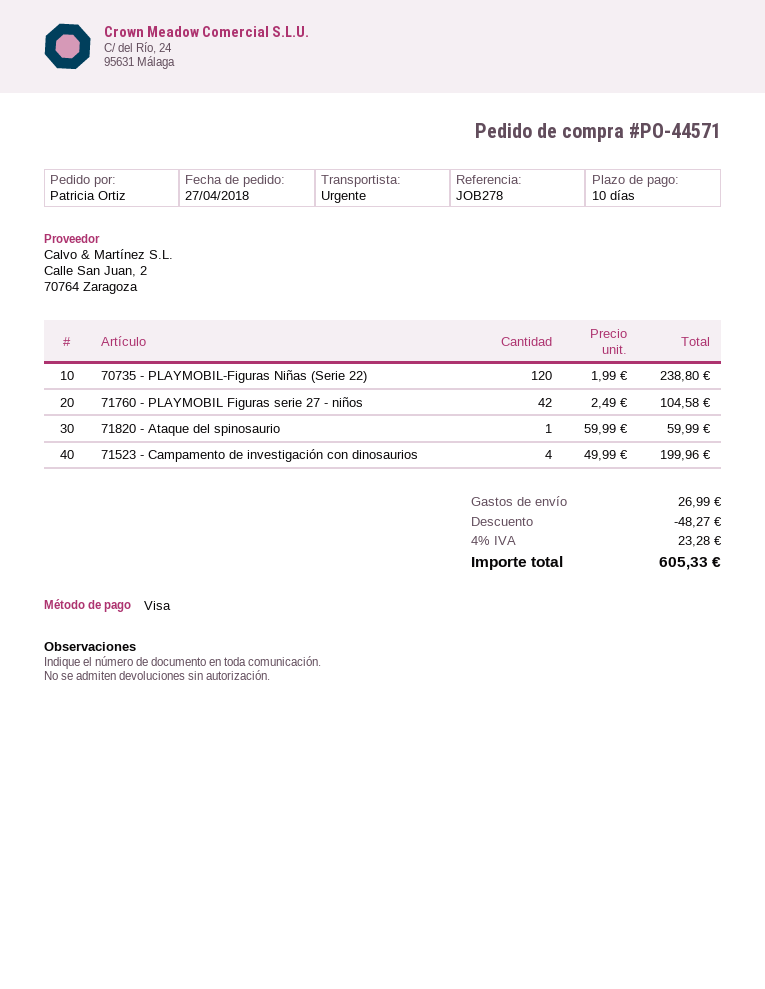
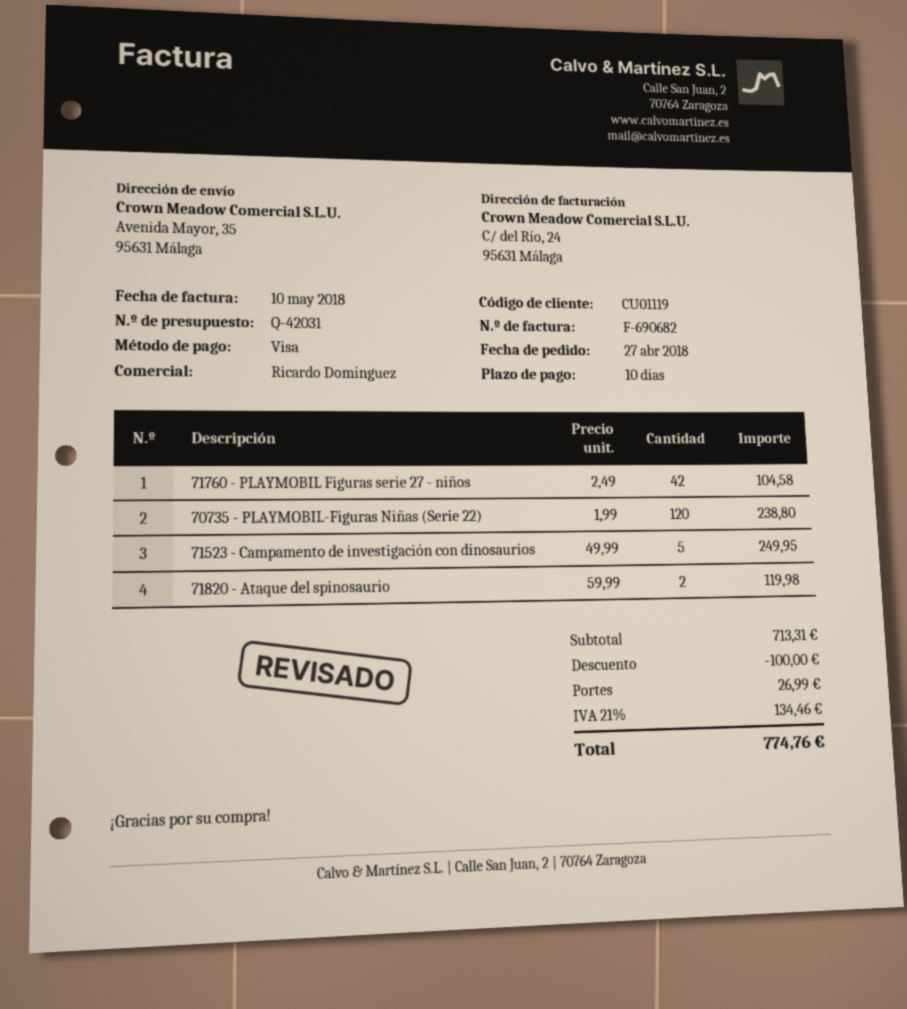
71820 - Ataque del spinosaurio: 1 x 59.99 = 59.99 -> 2 x 59.99 = 119.98
71523 - Campamento de investigación con dinosaurios: 4 x 49.99 = 199.96 -> 5 x 49.99 = 249.95
discount: 48.27 -> 100.00
tax: 4% = 23.28 -> 21% = 134.46
total: 605.33 -> 774.76

